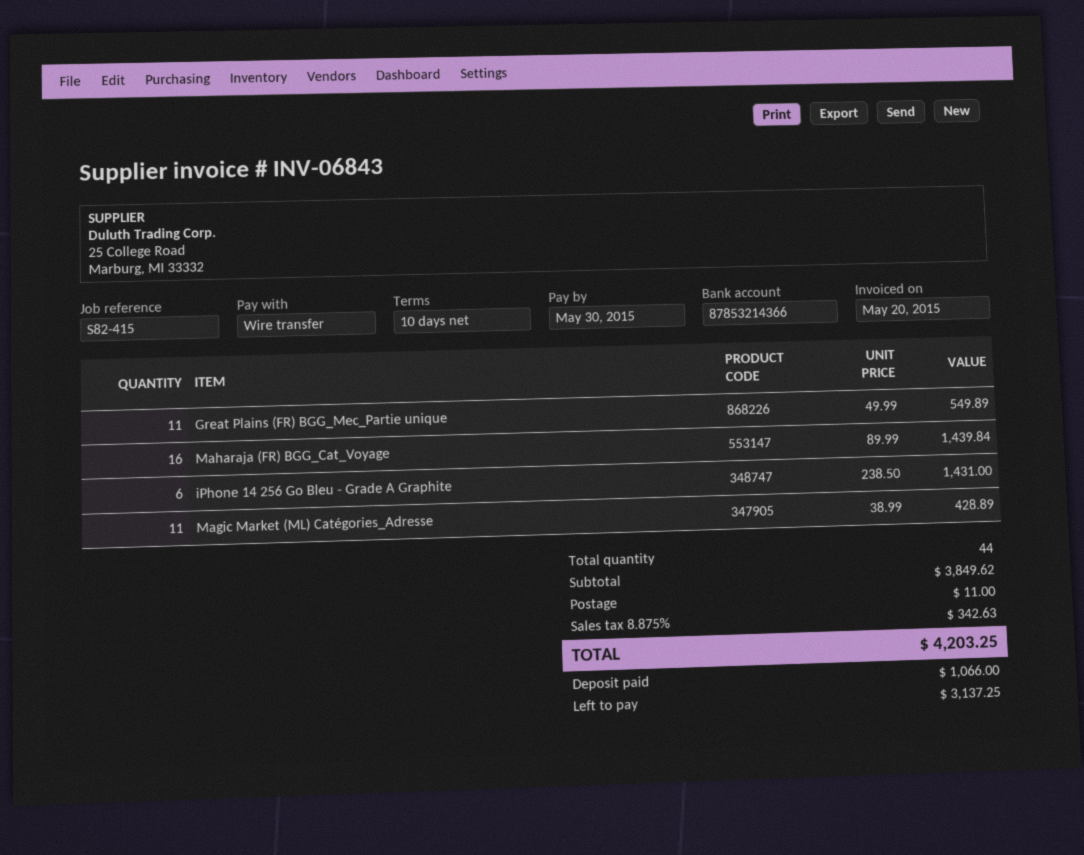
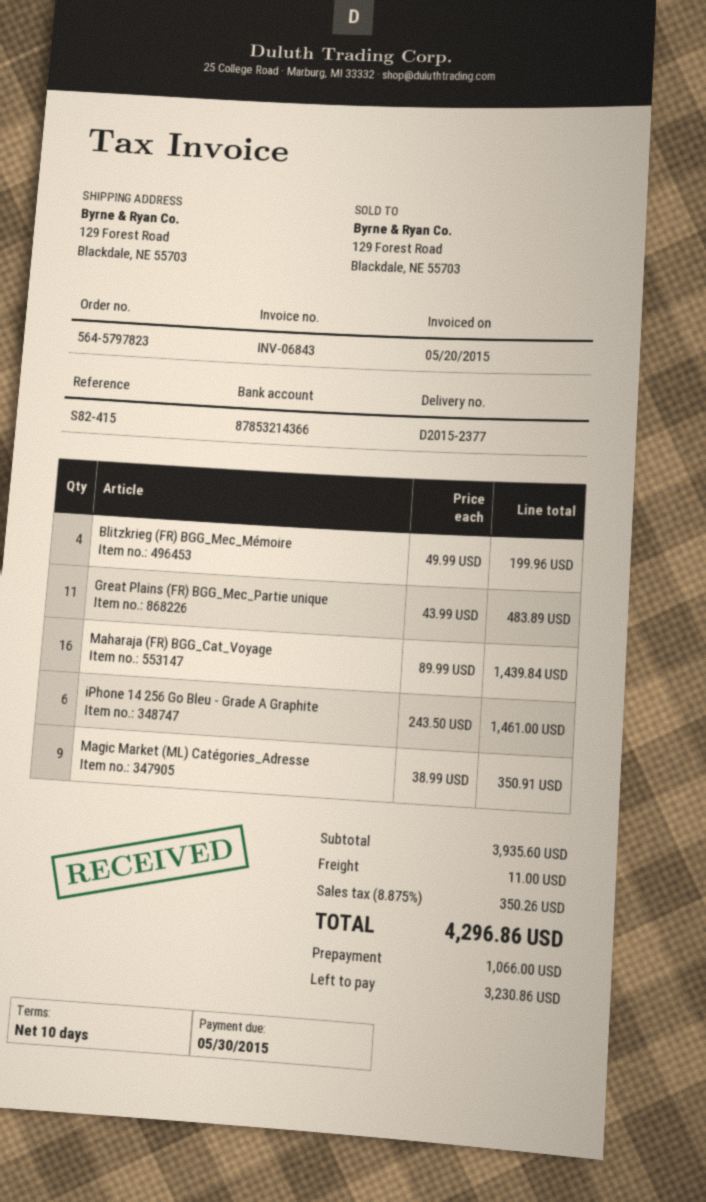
Great Plains (FR) BGG_Mec_Partie unique: 11 x 49.99 = 549.89 -> 11 x 43.99 = 483.89
iPhone 14 256 Go Bleu - Grade A Graphite: 6 x 238.50 = 1431.00 -> 6 x 243.50 = 1461.00
Magic Market (ML) Catégories_Adresse: 11 x 38.99 = 428.89 -> 9 x 38.99 = 350.91
Blitzkrieg (FR) BGG_Mec_Mémoire: none -> 4 x 49.99 = 199.96
subtotal: 3849.62 -> 3935.60
tax: 8.875% = 342.63 -> 8.875% = 350.26
total: 4203.25 -> 4296.86
balance: 3137.25 -> 3230.86

